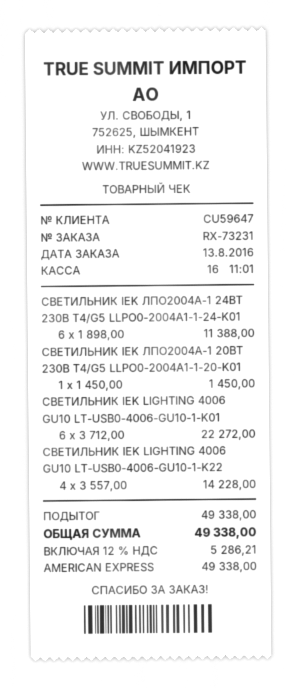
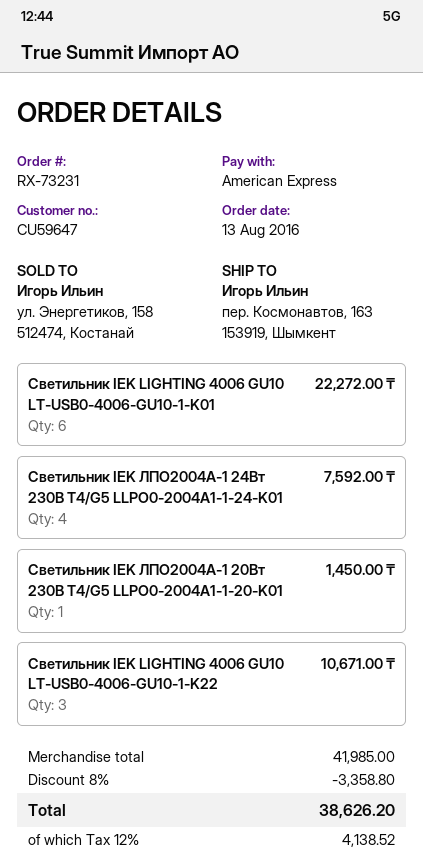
СВЕТИЛЬНИК IEK ЛПО2004A-1 24ВТ 230В T4/G5 LLPO0-2004A1-1-24-K01: 6 for 11388.00 -> 4 for 7592.00
СВЕТИЛЬНИК IEK LIGHTING 4006 GU10 LT-USB0-4006-GU10-1-K22: 4 for 14228.00 -> 3 for 10671.00
subtotal: 49338.00 -> 41985.00
discount: none -> 8% = 3358.80
tax: 12% = 5286.21 -> 12% = 4138.52
total: 49338.00 -> 38626.20

